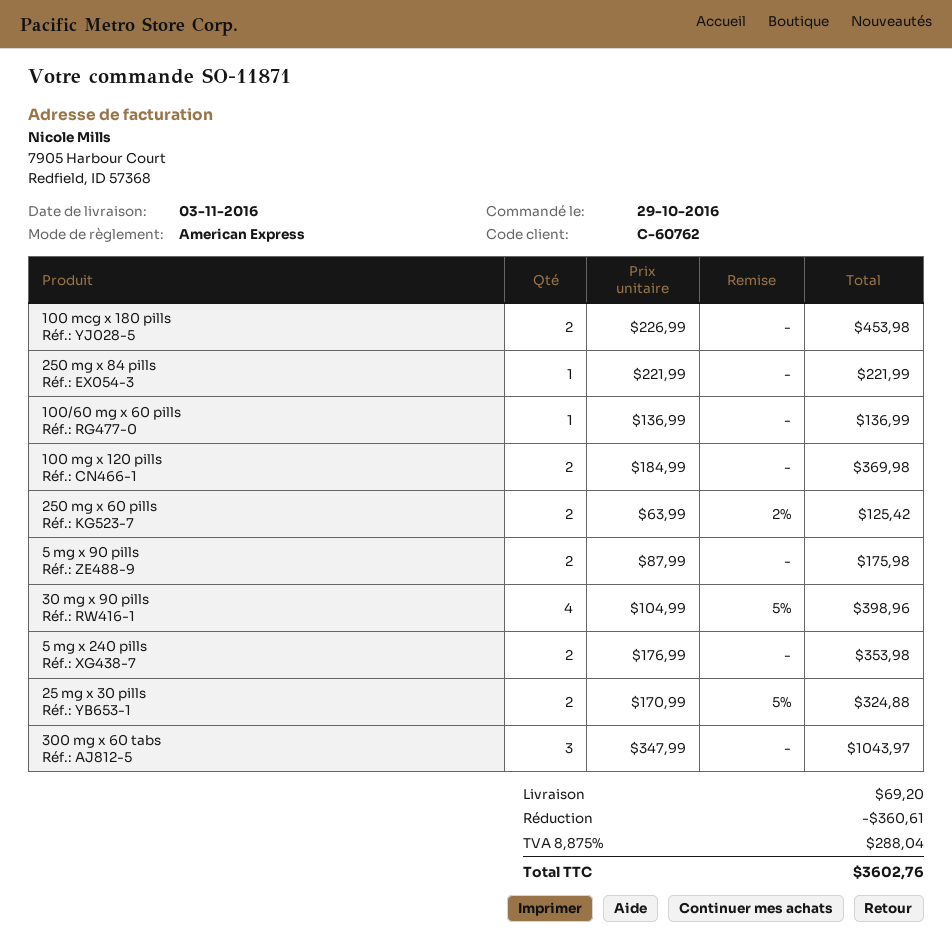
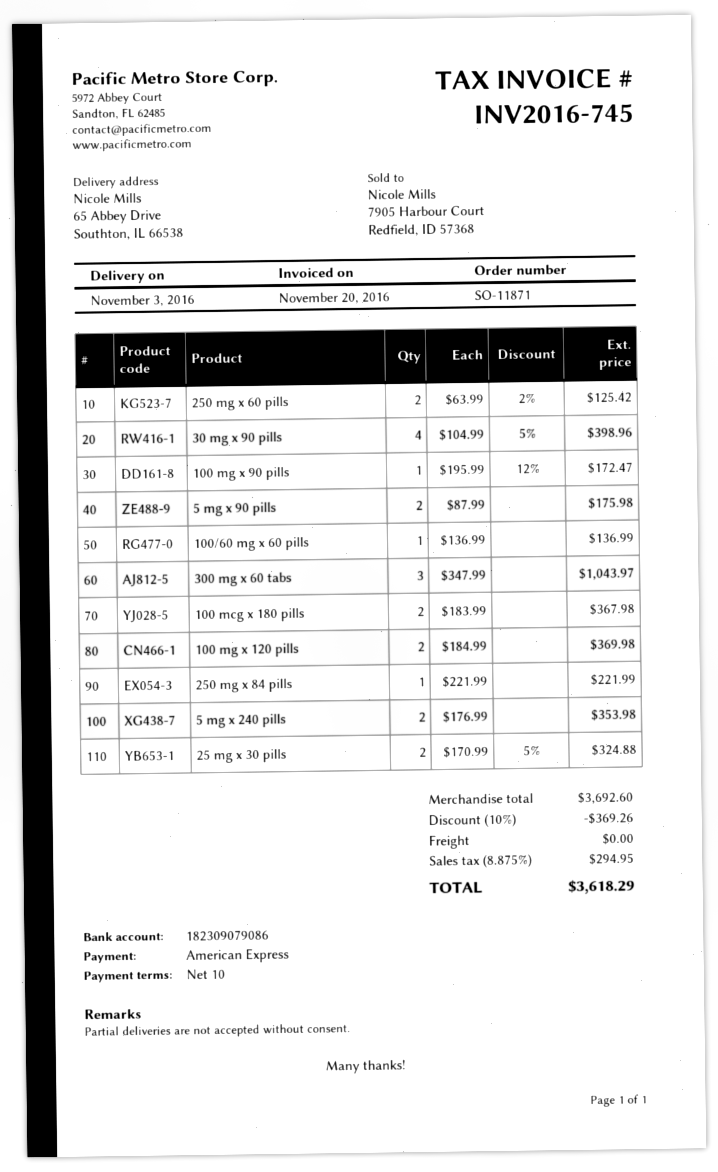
100 mcg x 180 pills: 2 x 226.99 = 453.98 -> 2 x 183.99 = 367.98
100 mg x 90 pills: none -> 1 x 195.99 - 12% = 172.47
discount: 360.61 -> 369.26
shipping: 69.20 -> 0.00
tax: 8.875% = 288.04 -> 8.875% = 294.95
total: 3602.76 -> 3618.29

